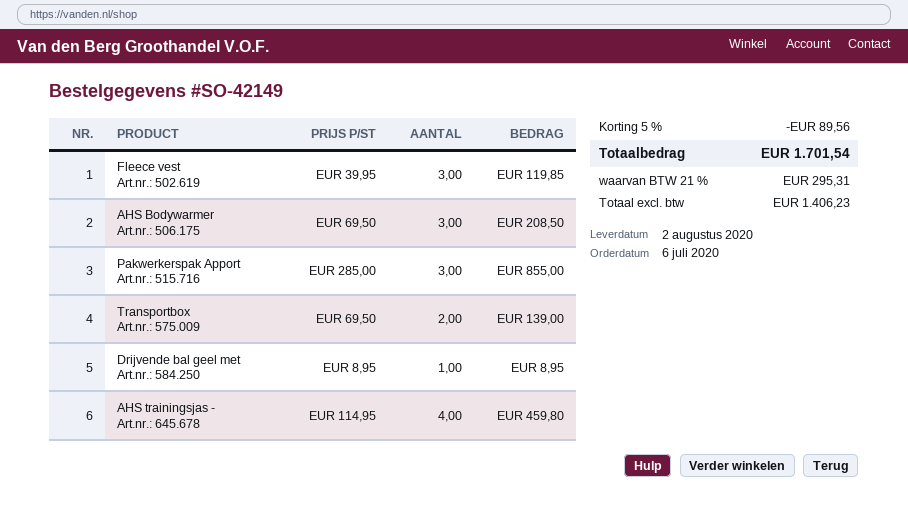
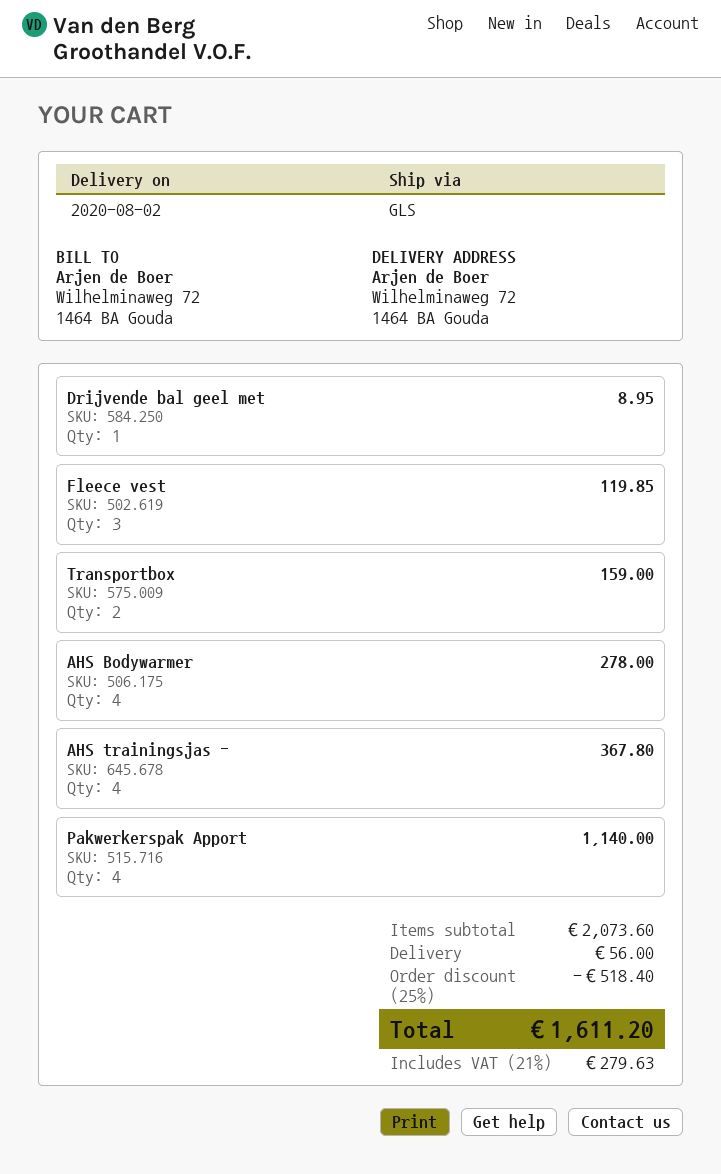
AHS Bodywarmer: 3 for 208.50 -> 4 for 278.00
Pakwerkerspak Apport: 3 for 855.00 -> 4 for 1140.00
Transportbox: 2 for 139.00 -> 2 for 159.00
AHS trainingsjas -: 4 for 459.80 -> 4 for 367.80
discount: 5% = 89.56 -> 25% = 518.40
shipping: none -> 56.00
tax: 21% = 295.31 -> 21% = 279.63
total: 1701.54 -> 1611.20

